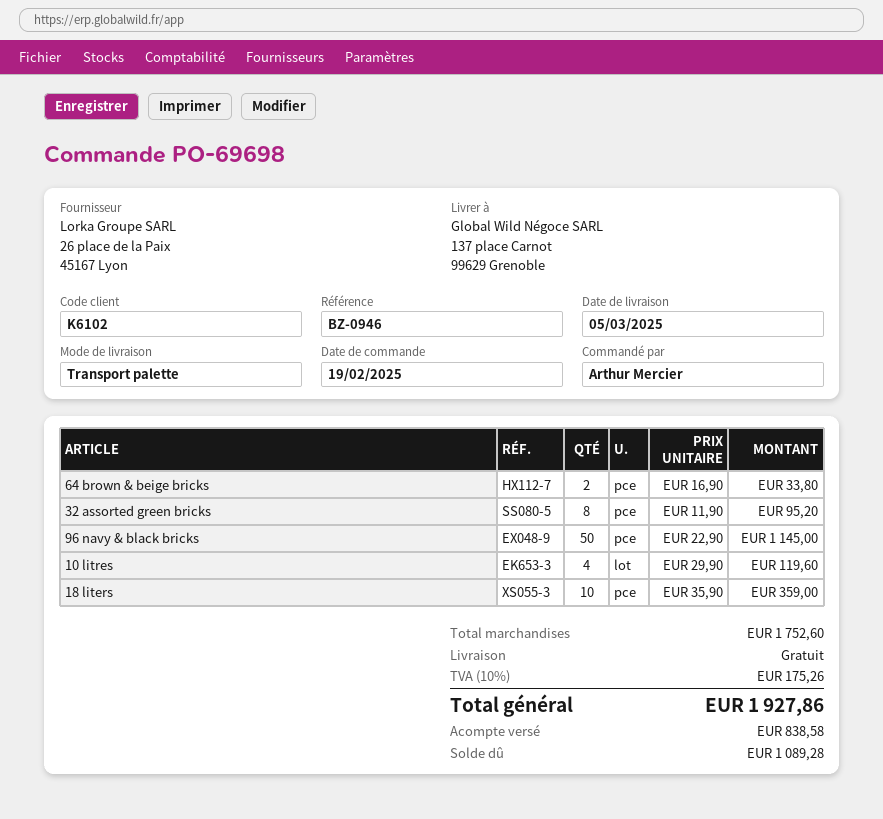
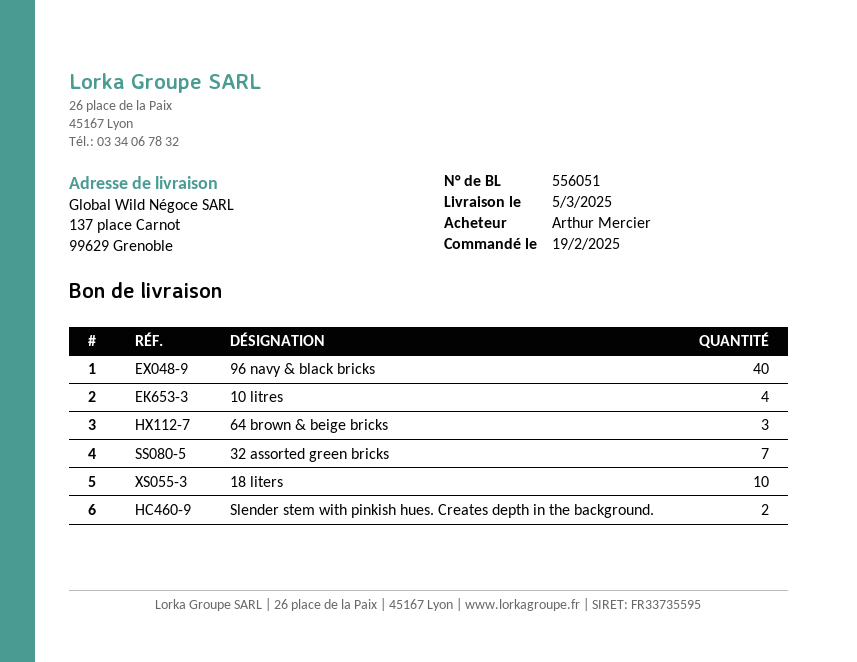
64 brown & beige bricks: 2 -> 3
32 assorted green bricks: 8 -> 7
96 navy & black bricks: 50 -> 40
Slender stem with pinkish hues. Creates depth in the background.: none -> 2

